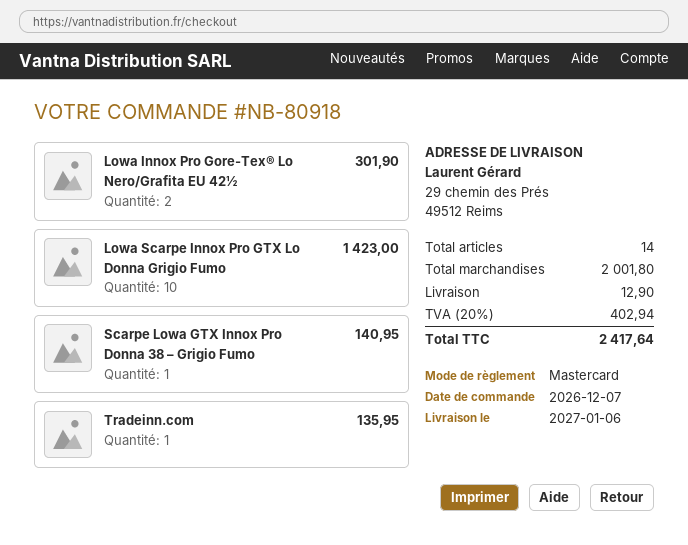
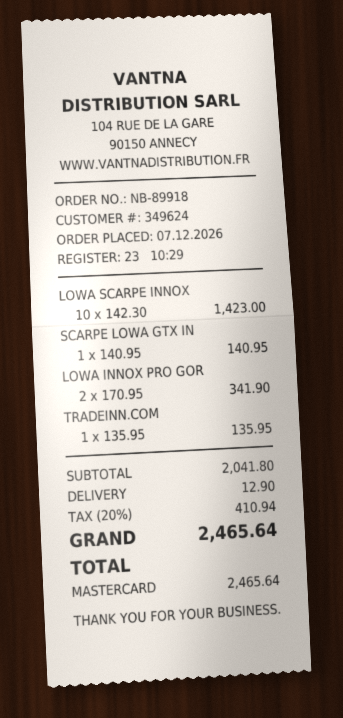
order number: NB-80918 -> NB-89918
Lowa Innox Pro Gore‑Tex® Lo Nero/Grafita EU 42½: 2 for 301.90 -> 2 for 341.90
subtotal: 2001.80 -> 2041.80
tax: 20% = 402.94 -> 20% = 410.94
total: 2417.64 -> 2465.64

